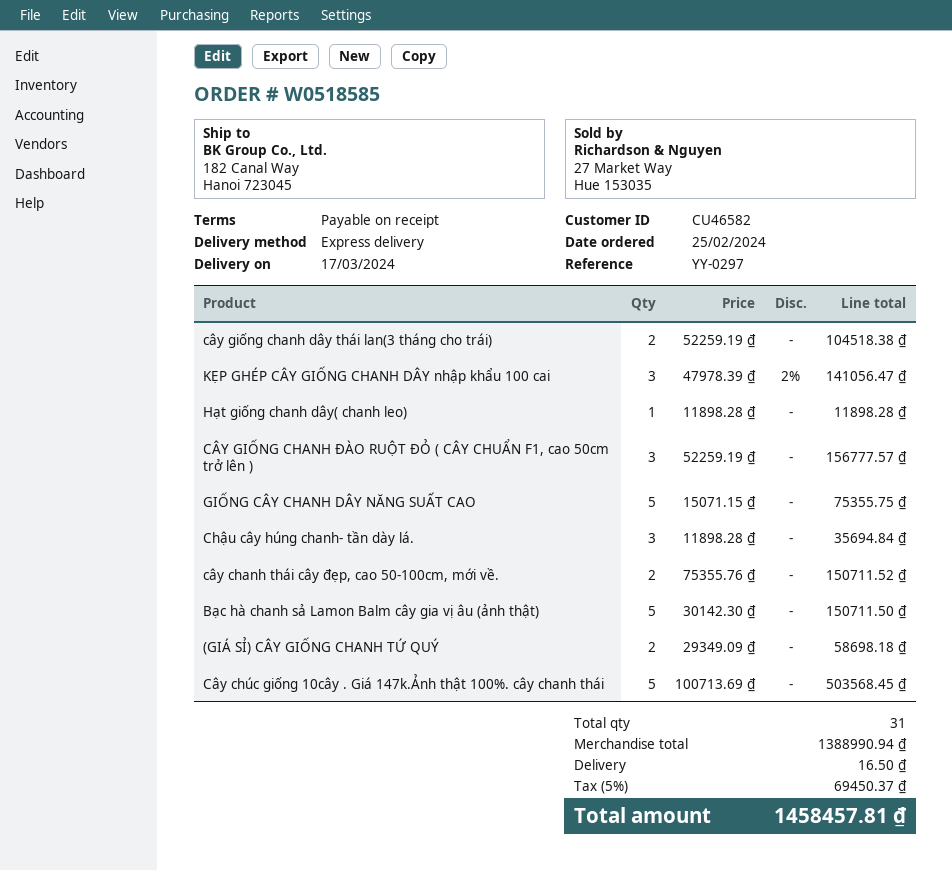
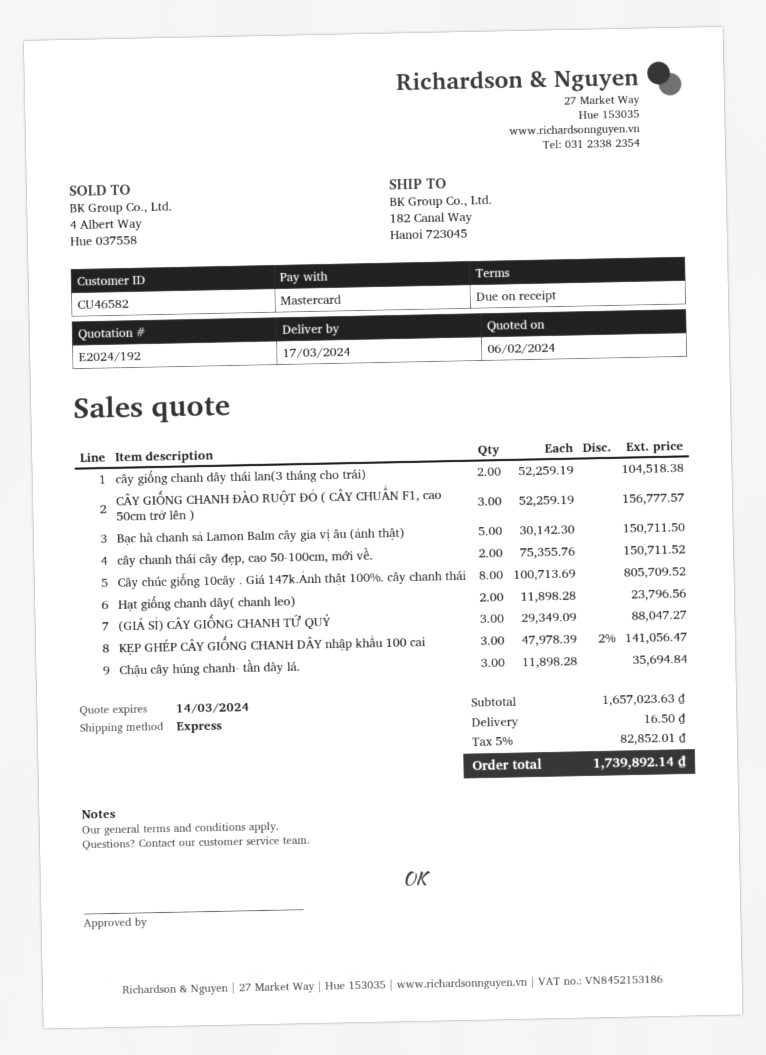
Hạt giống chanh dây( chanh leo): 1 x 11898.28 = 11898.28 -> 2 x 11898.28 = 23796.56
GIỐNG CÂY CHANH DÂY NĂNG SUẤT CAO: 5 x 15071.15 = 75355.75 -> none
(GIÁ SỈ) CÂY GIỐNG CHANH TỨ QUÝ: 2 x 29349.09 = 58698.18 -> 3 x 29349.09 = 88047.27
Cây chúc giống 10cây . Giá 147k.Ảnh thật 100%. cây chanh thái: 5 x 100713.69 = 503568.45 -> 8 x 100713.69 = 805709.52
subtotal: 1388990.94 -> 1657023.63
tax: 5% = 69450.37 -> 5% = 82852.01
total: 1458457.81 -> 1739892.14

